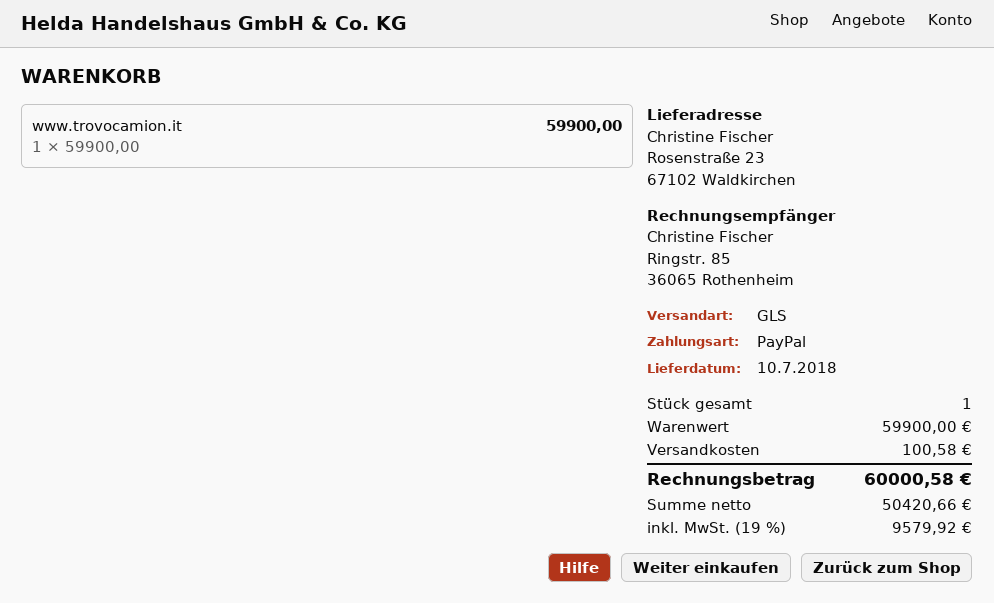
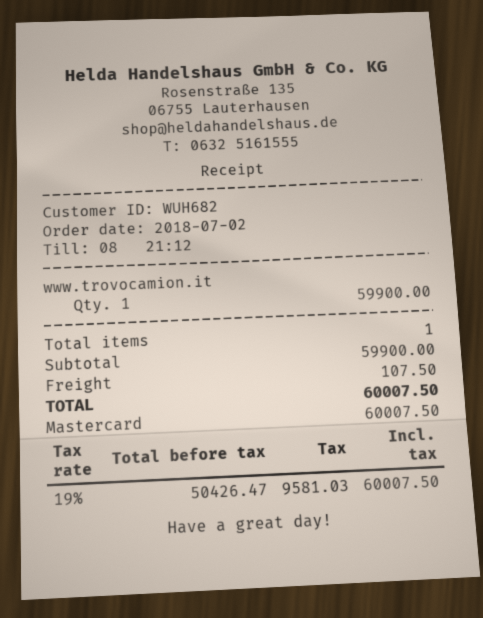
payment method: PayPal -> Mastercard
shipping: 100.58 -> 107.50
net: 50420.66 -> 50426.47
tax: 19% = 9579.92 -> 19% = 9581.03
total: 60000.58 -> 60007.50

